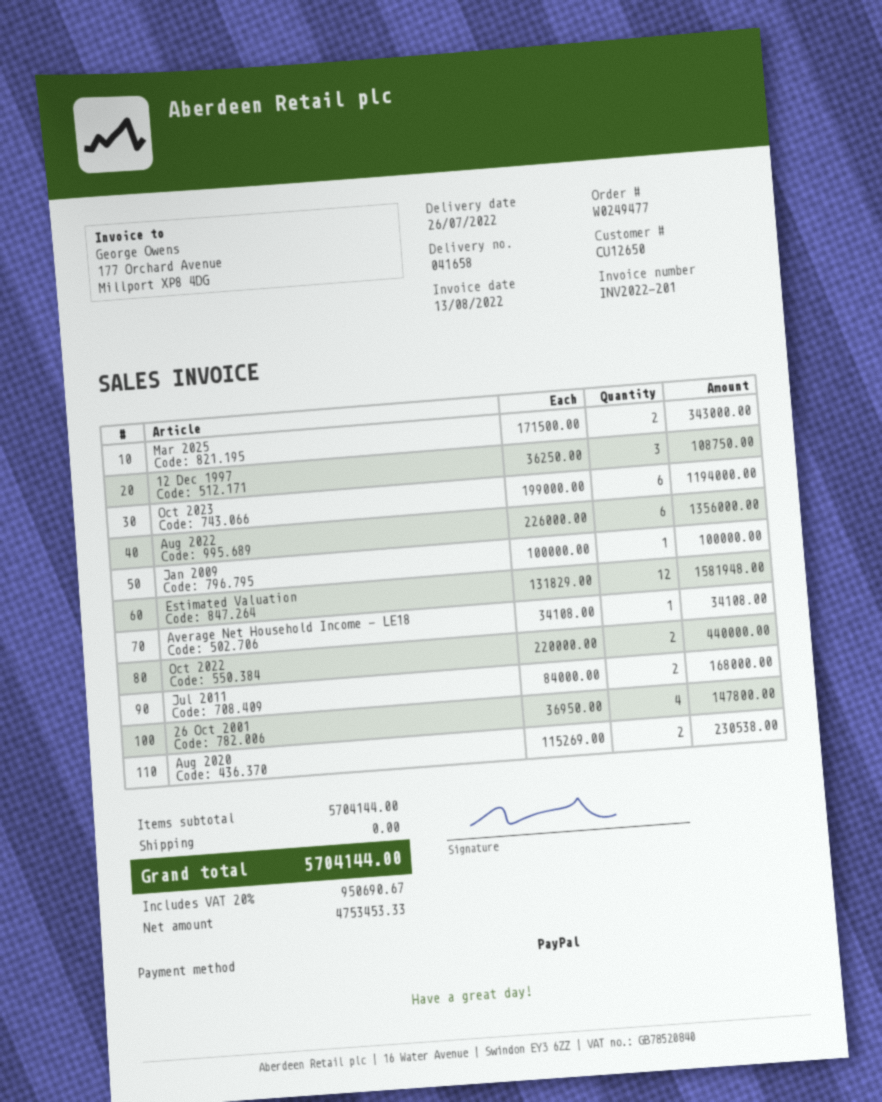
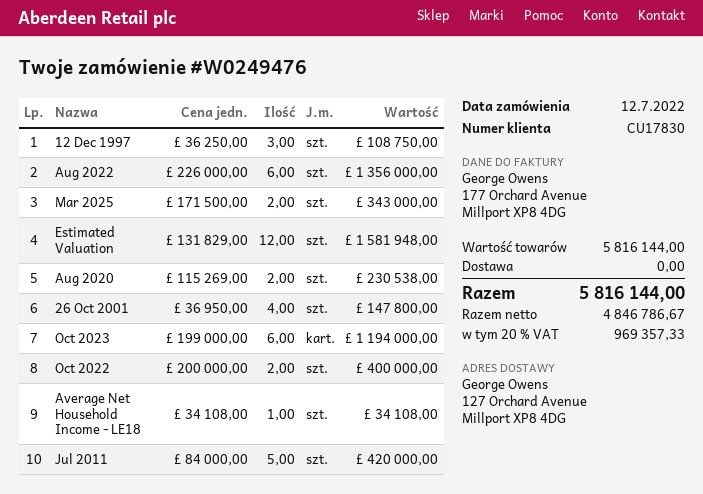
order number: W0249477 -> W0249476
customer number: CU12650 -> CU17830
Jan 2009: 1 x 100000.00 = 100000.00 -> none
Oct 2022: 2 x 220000.00 = 440000.00 -> 2 x 200000.00 = 400000.00
Jul 2011: 2 x 84000.00 = 168000.00 -> 5 x 84000.00 = 420000.00
subtotal: 5704144.00 -> 5816144.00
net: 4753453.33 -> 4846786.67
tax: 20% = 950690.67 -> 20% = 969357.33
total: 5704144.00 -> 5816144.00

